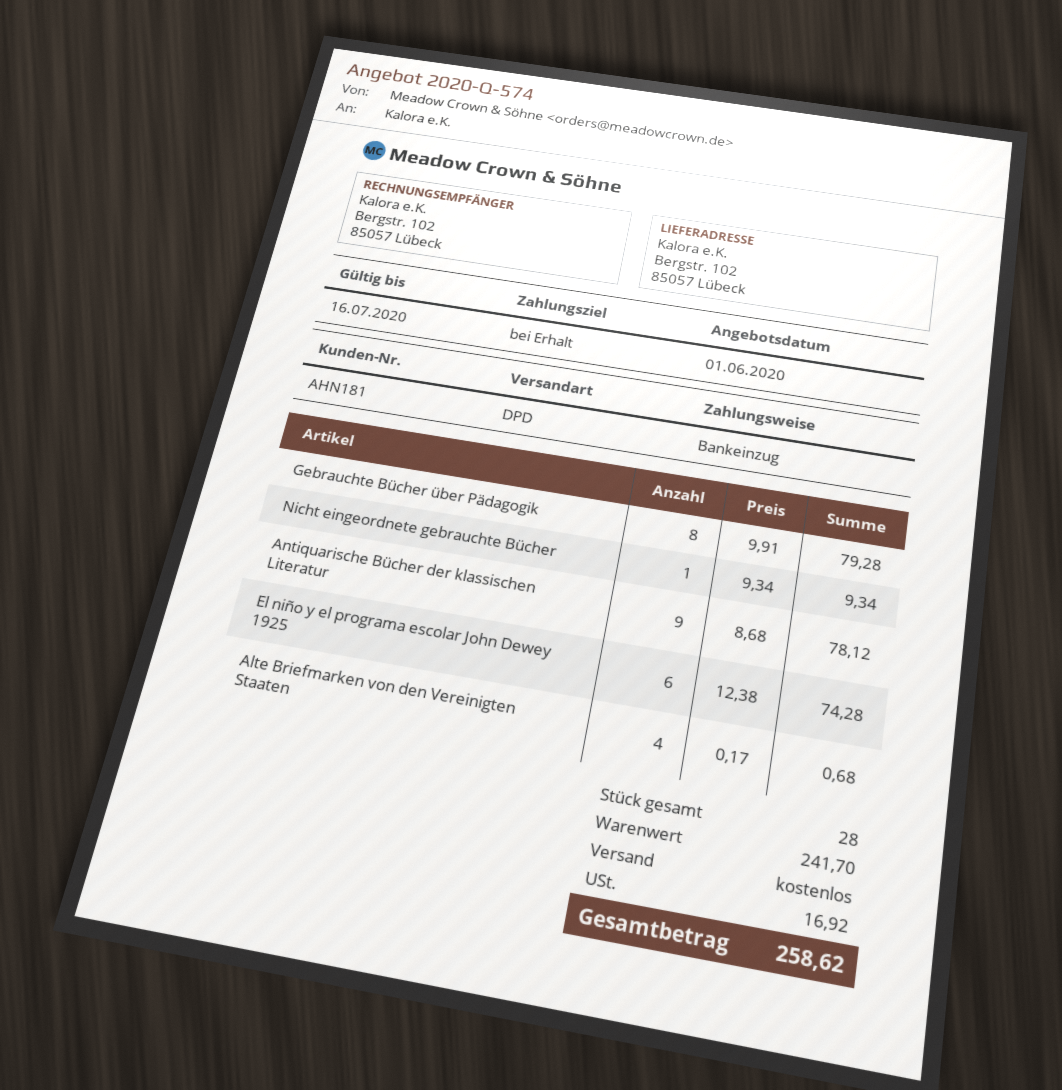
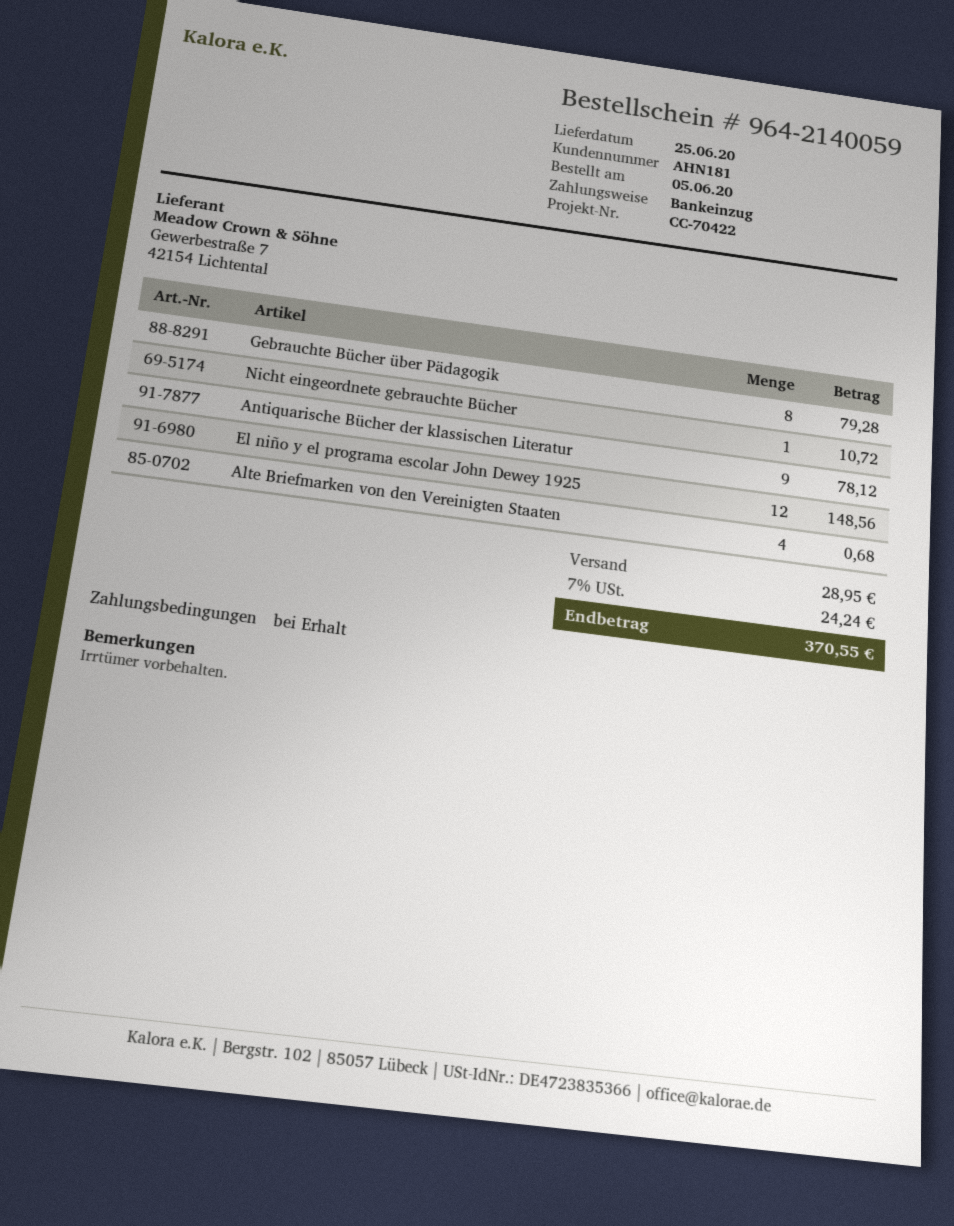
Nicht eingeordnete gebrauchte Bücher: 1 for 9.34 -> 1 for 10.72
El niño y el programa escolar John Dewey 1925: 6 for 74.28 -> 12 for 148.56
shipping: 0.00 -> 28.95
tax: 16.92 -> 24.24
total: 258.62 -> 370.55

